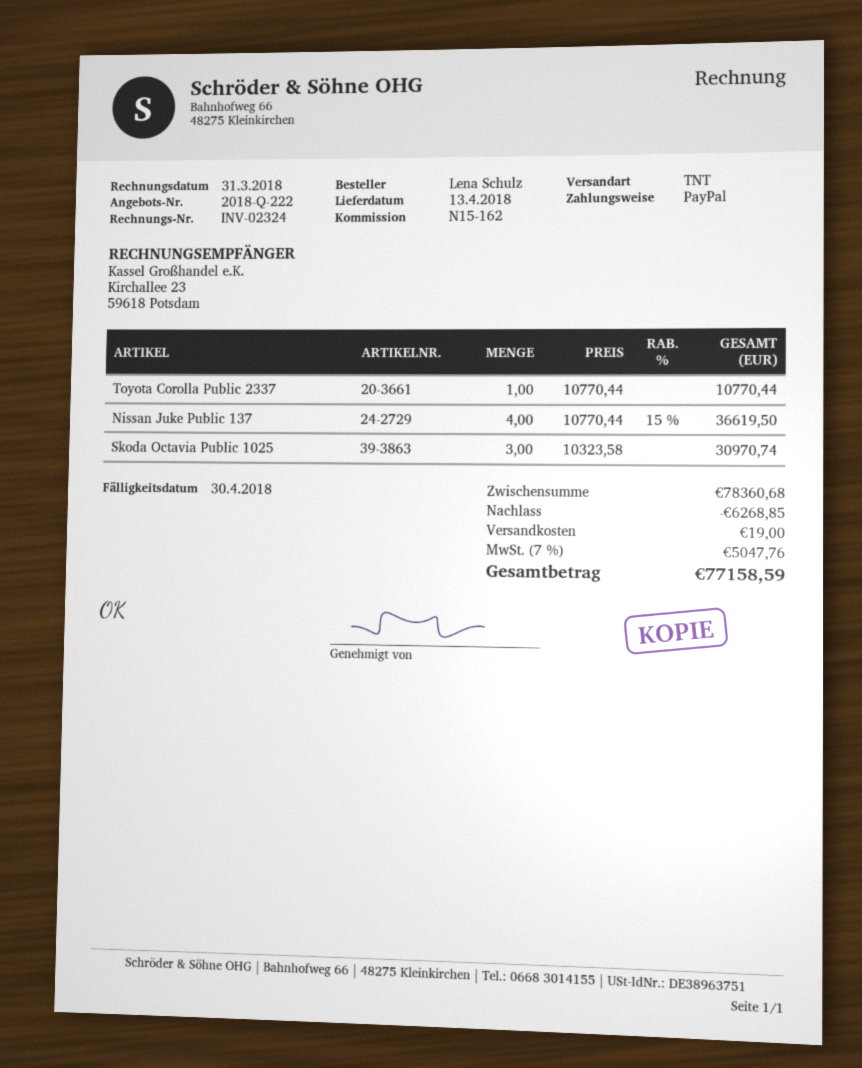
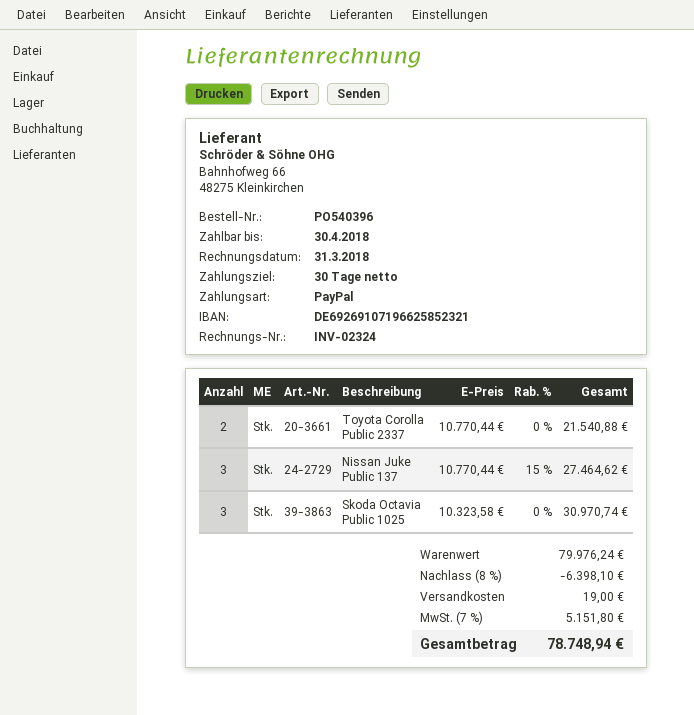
Toyota Corolla Public 2337: 1 x 10770.44 = 10770.44 -> 2 x 10770.44 = 21540.88
Nissan Juke Public 137: 4 x 10770.44 - 15% = 36619.50 -> 3 x 10770.44 - 15% = 27464.62
subtotal: 78360.68 -> 79976.24
discount: 6268.85 -> 6398.10
tax: 7% = 5047.76 -> 7% = 5151.80
total: 77158.59 -> 78748.94

